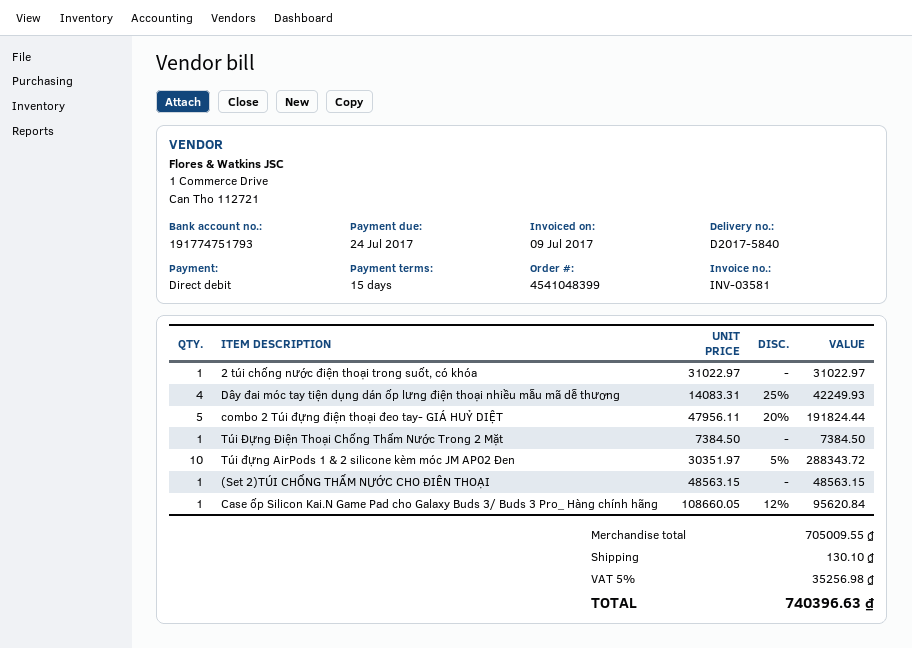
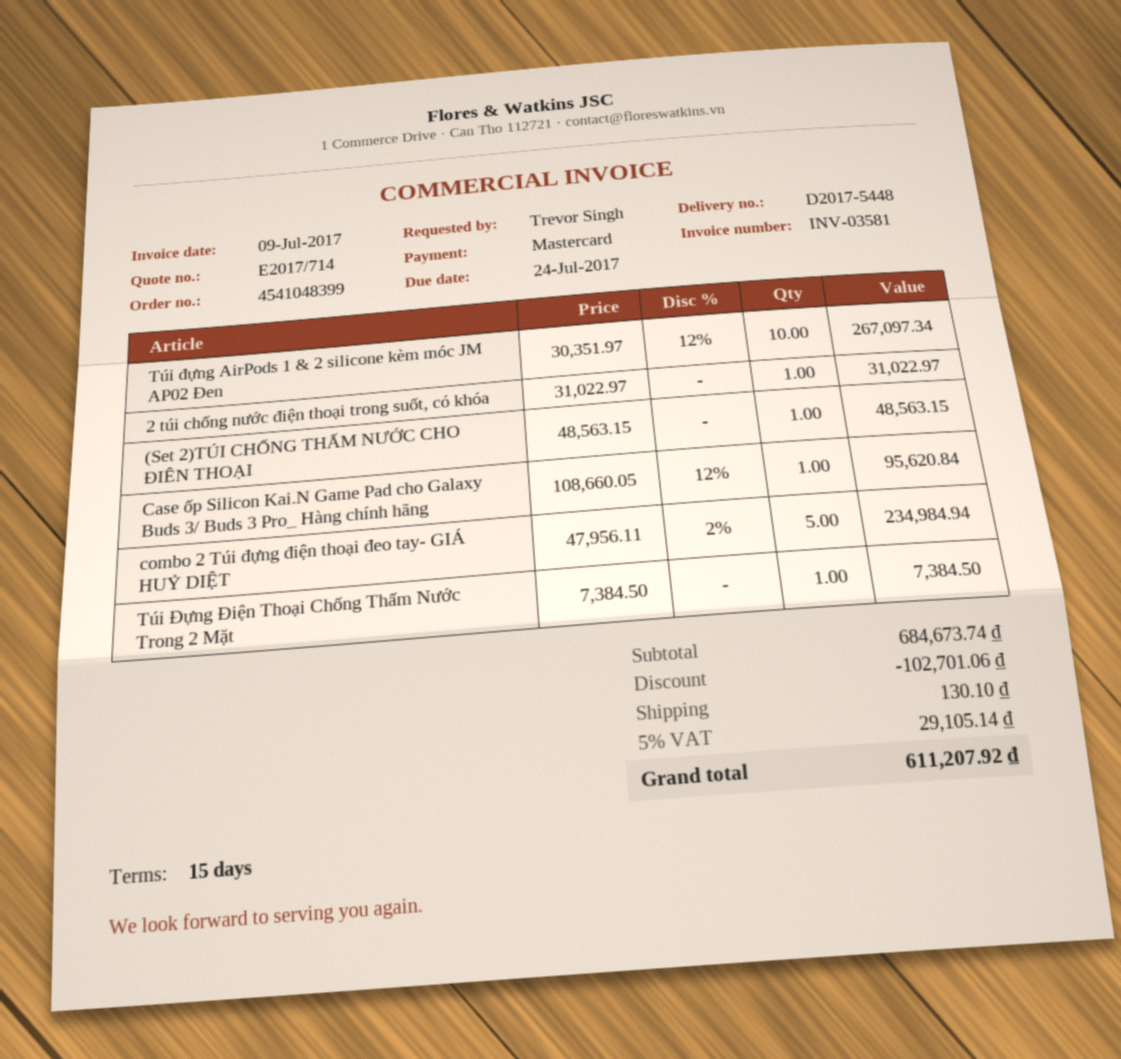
delivery note number: D2017-5840 -> D2017-5448
payment method: direct debit -> Mastercard
Dây đai móc tay tiện dụng dán ốp lưng điện thoại nhiều mẫu mã dễ thương: 4 x 14083.31 - 25% = 42249.93 -> none
combo 2 Túi đựng điện thoại đeo tay- GIÁ HUỶ DIỆT: 5 x 47956.11 - 20% = 191824.44 -> 5 x 47956.11 - 2% = 234984.94
Túi đựng AirPods 1 & 2 silicone kèm móc JM AP02 Đen: 10 x 30351.97 - 5% = 288343.72 -> 10 x 30351.97 - 12% = 267097.34
subtotal: 705009.55 -> 684673.74
discount: none -> 102701.06
tax: 5% = 35256.98 -> 5% = 29105.14
total: 740396.63 -> 611207.92

